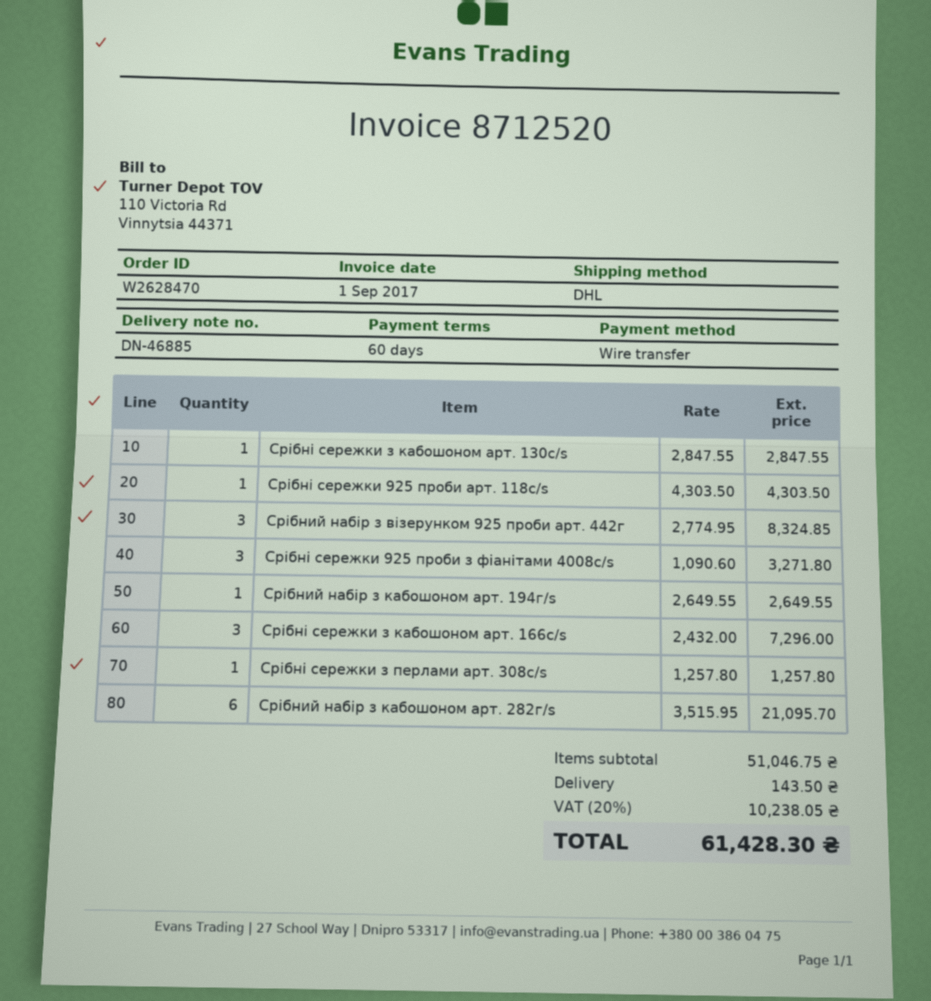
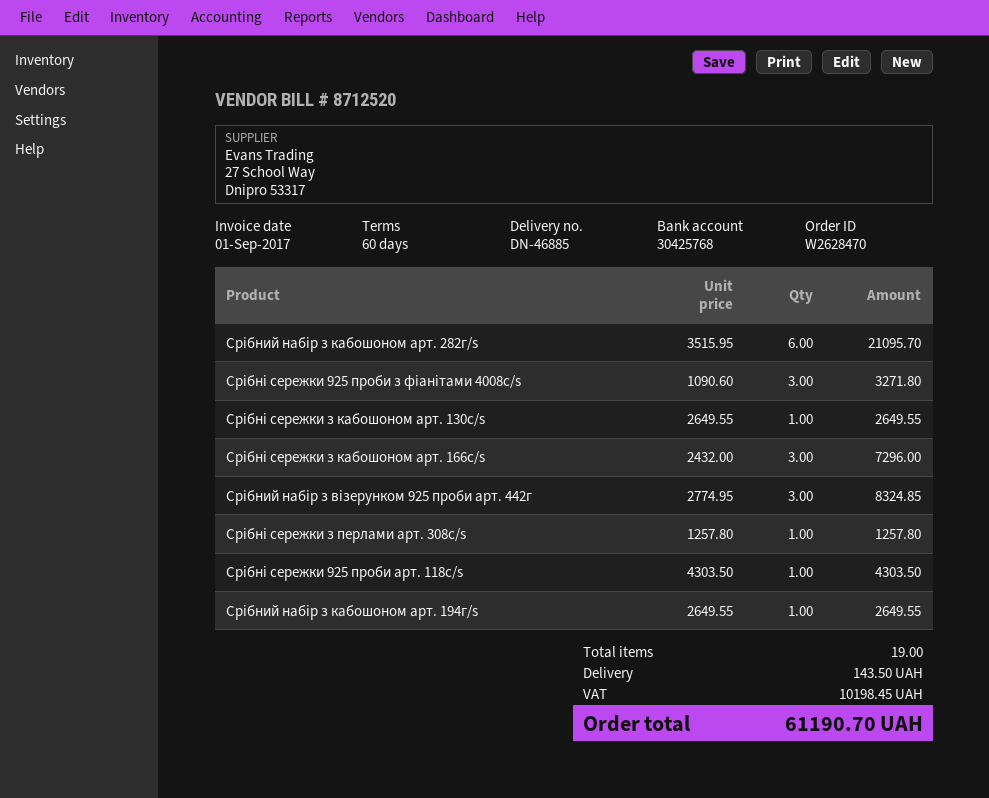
Срібні сережки з кабошоном арт. 130с/s: 1 x 2847.55 = 2847.55 -> 1 x 2649.55 = 2649.55
tax: 10238.05 -> 10198.45
total: 61428.30 -> 61190.70

